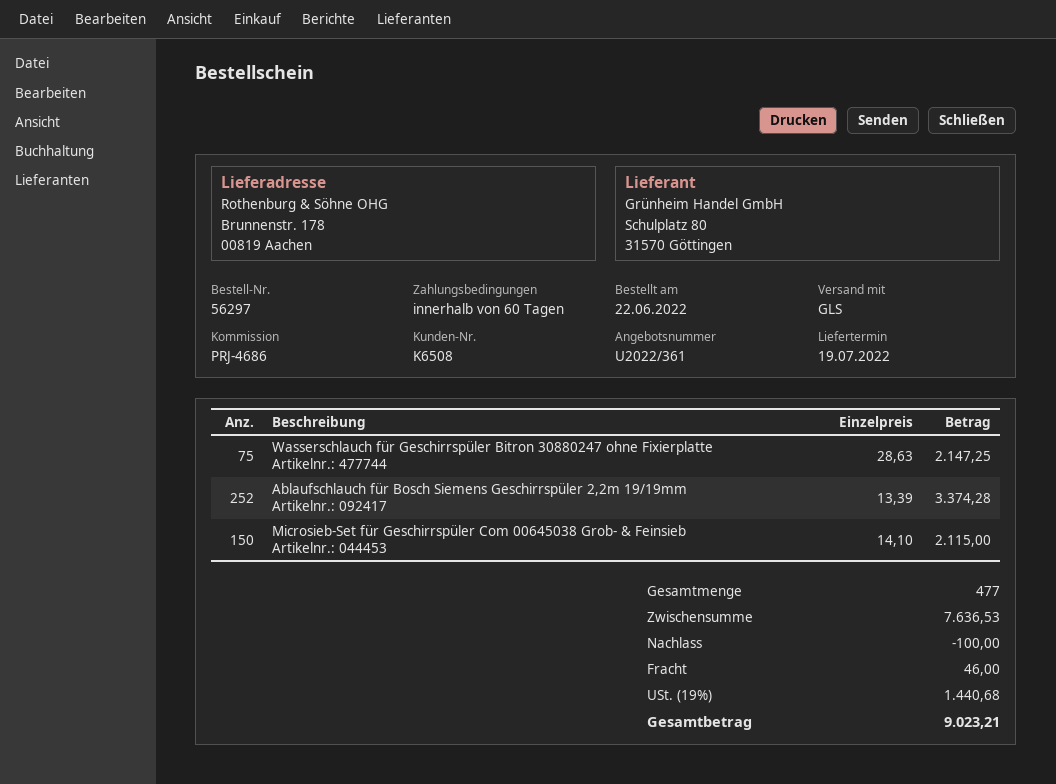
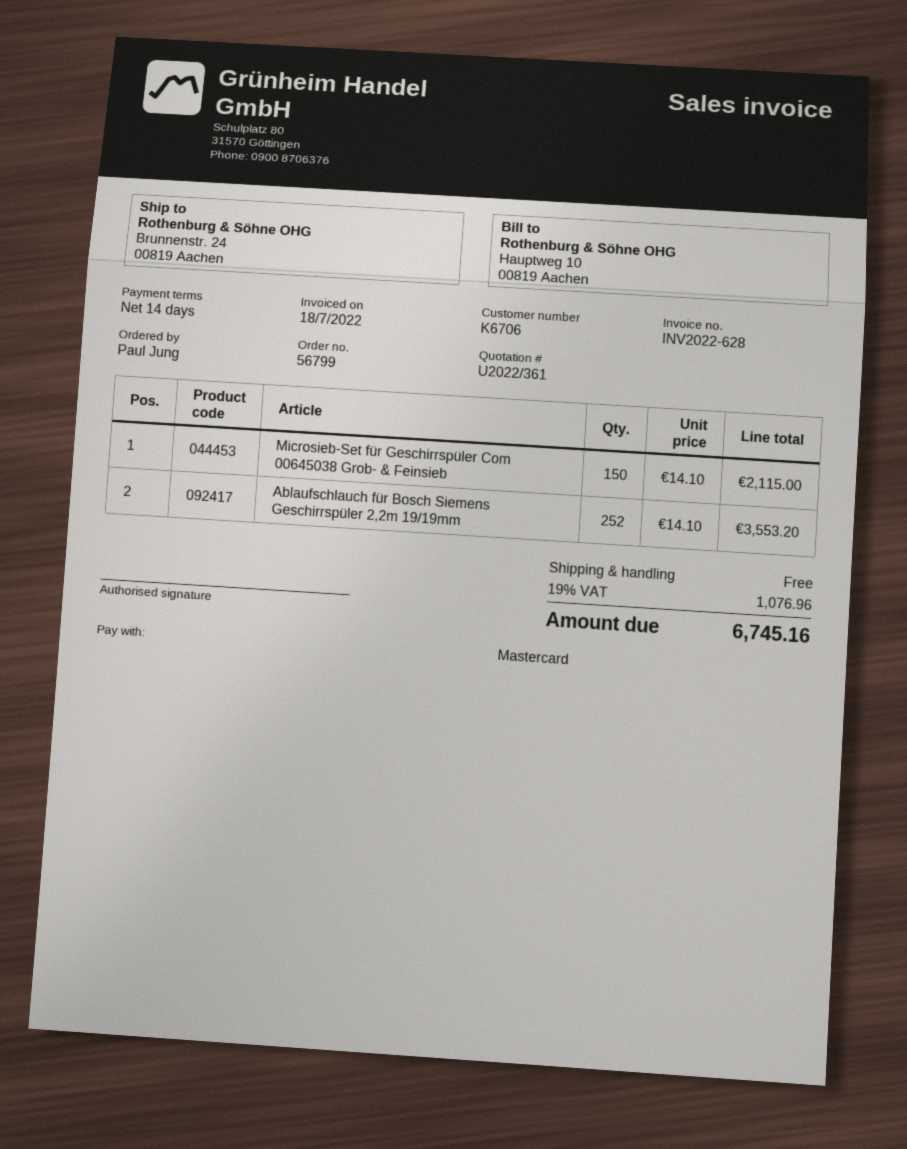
order number: 56297 -> 56799
payment terms: 60 days -> 14 days
customer number: K6508 -> K6706
ship to: Brunnenstr. 178, 00819 Aachen -> Brunnenstr. 24, 00819 Aachen
Wasserschlauch für Geschirrspüler Bitron 30880247 ohne Fixierplatte: 75 x 28.63 = 2147.25 -> none
Ablaufschlauch für Bosch Siemens Geschirrspüler 2,2m 19/19mm: 252 x 13.39 = 3374.28 -> 252 x 14.10 = 3553.20
discount: 100.00 -> none
shipping: 46.00 -> 0.00
tax: 19% = 1440.68 -> 19% = 1076.96
total: 9023.21 -> 6745.16

